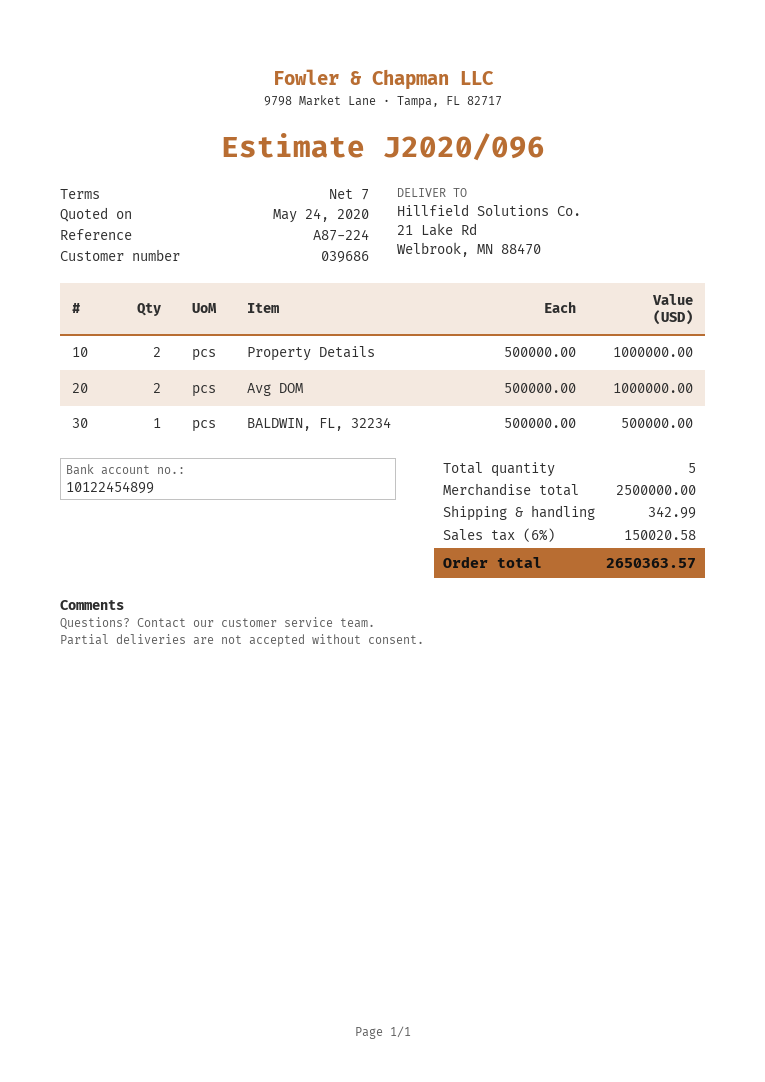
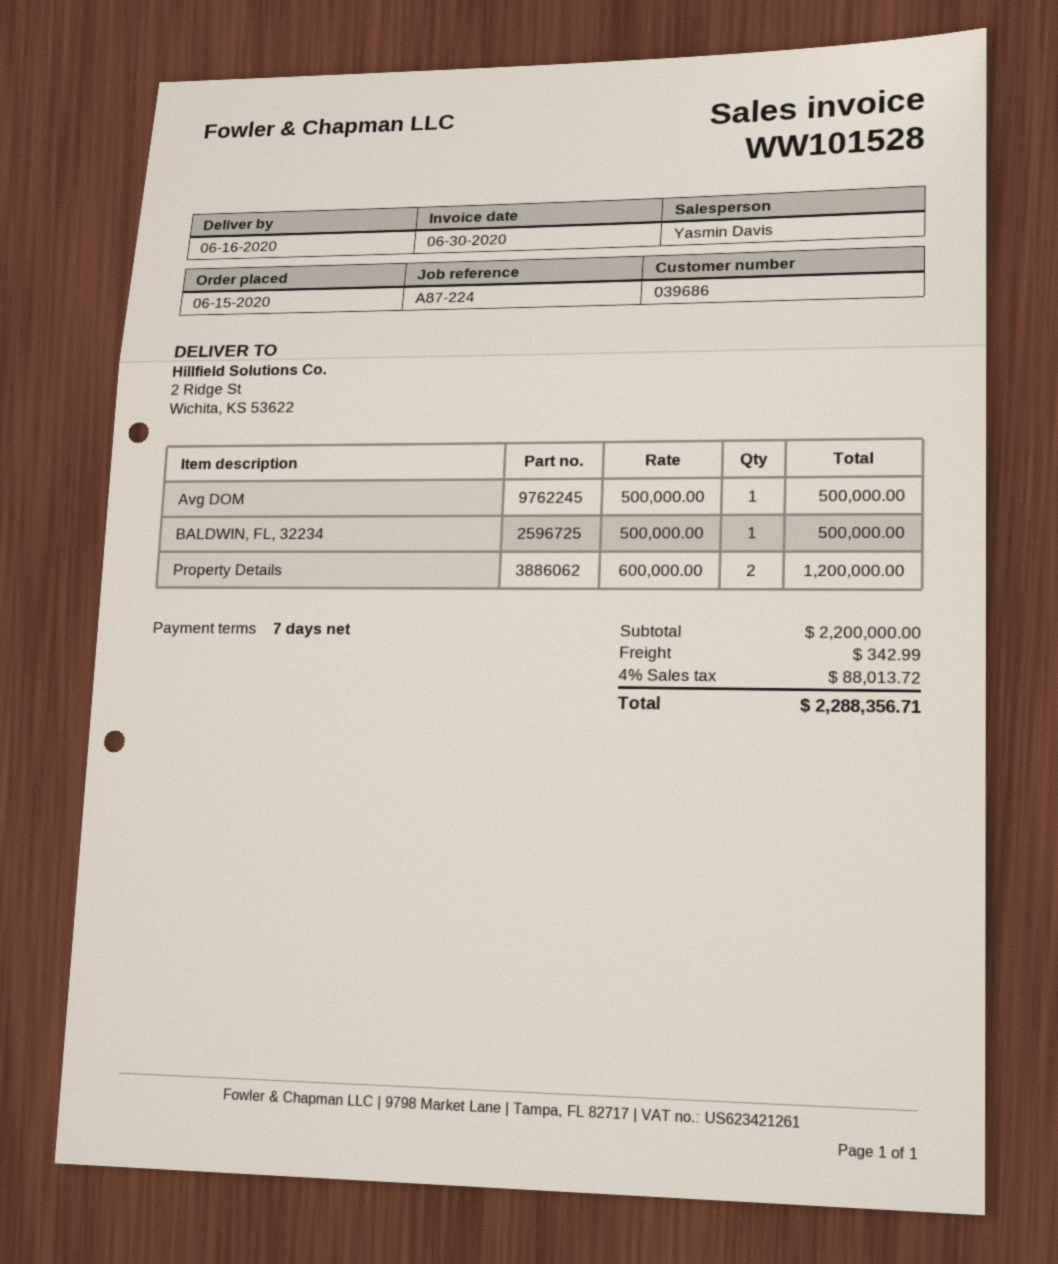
ship to: 21 Lake Rd, Welbrook, MN 88470 -> 2 Ridge St, Wichita, KS 53622
Property Details: 2 x 500000.00 = 1000000.00 -> 2 x 600000.00 = 1200000.00
Avg DOM: 2 x 500000.00 = 1000000.00 -> 1 x 500000.00 = 500000.00
subtotal: 2500000.00 -> 2200000.00
tax: 6% = 150020.58 -> 4% = 88013.72
total: 2650363.57 -> 2288356.71

